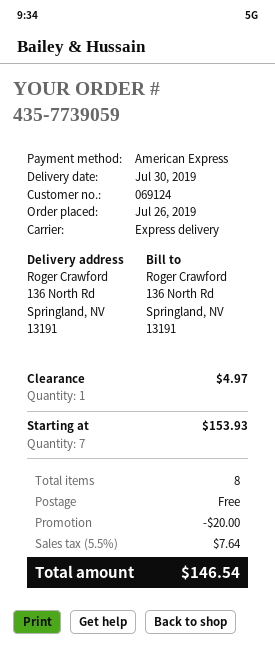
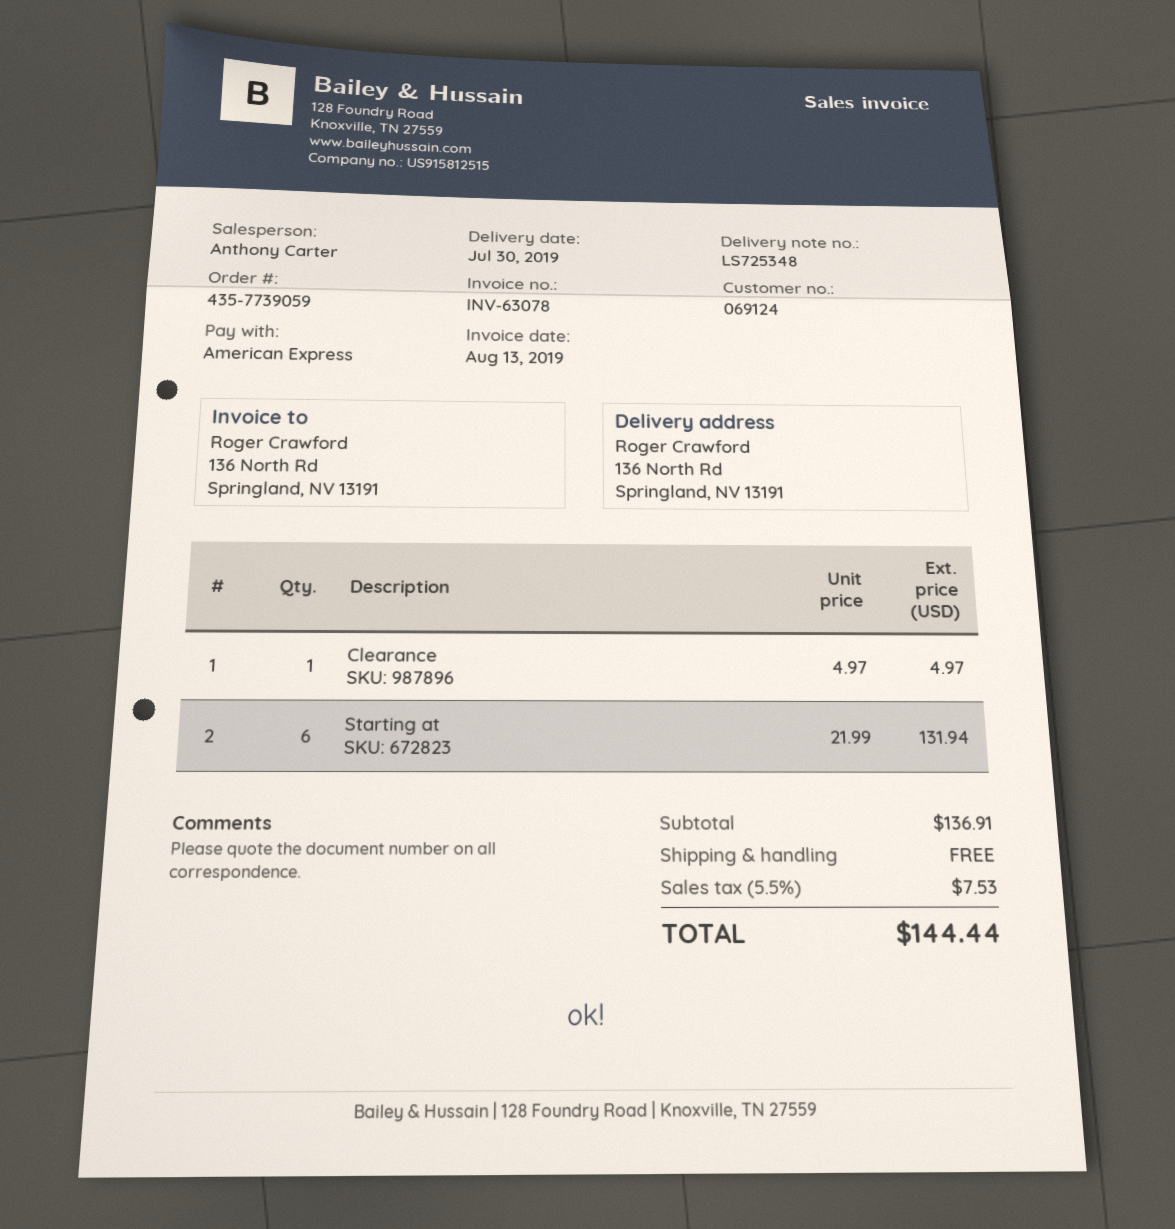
Starting at: 7 for 153.93 -> 6 for 131.94
discount: 20.00 -> none
tax: 5.5% = 7.64 -> 5.5% = 7.53
total: 146.54 -> 144.44

